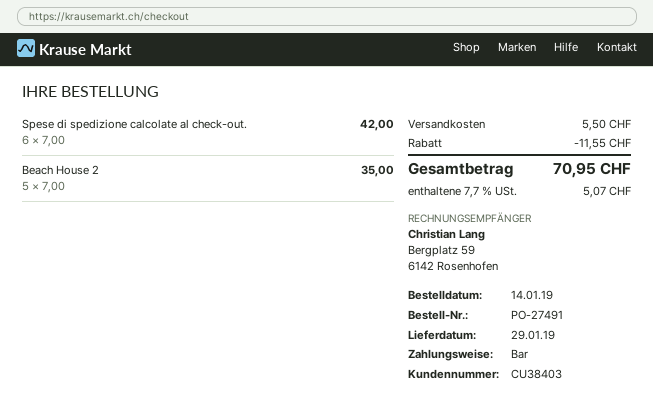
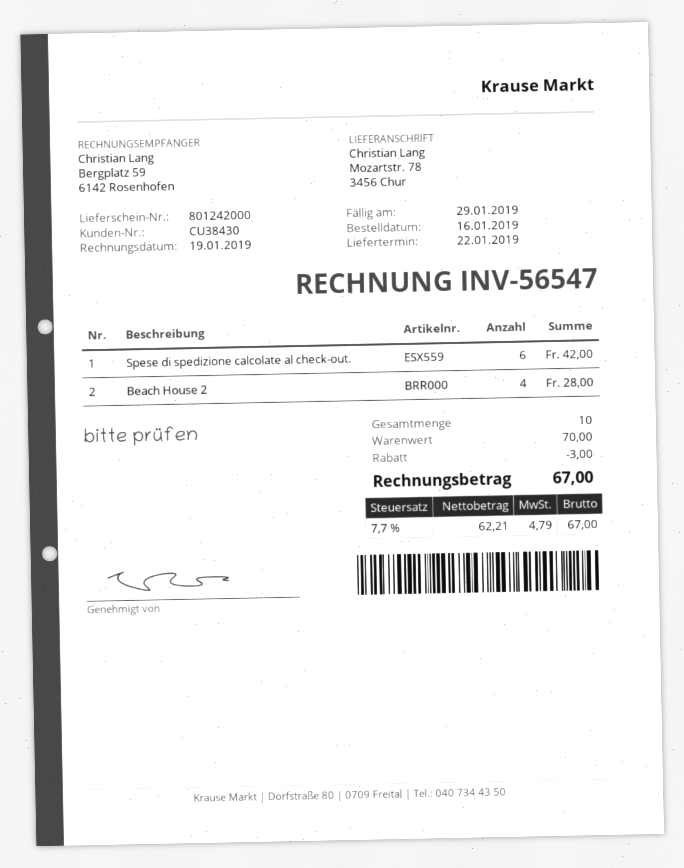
order date: 2019-01-14 -> 2019-01-16
delivery date: 2019-01-29 -> 2019-01-22
customer number: CU38403 -> CU38430
Beach House 2: 5 for 35.00 -> 4 for 28.00
discount: 11.55 -> 3.00
shipping: 5.50 -> none
tax: 7.7% = 5.07 -> 7.7% = 4.79
total: 70.95 -> 67.00

